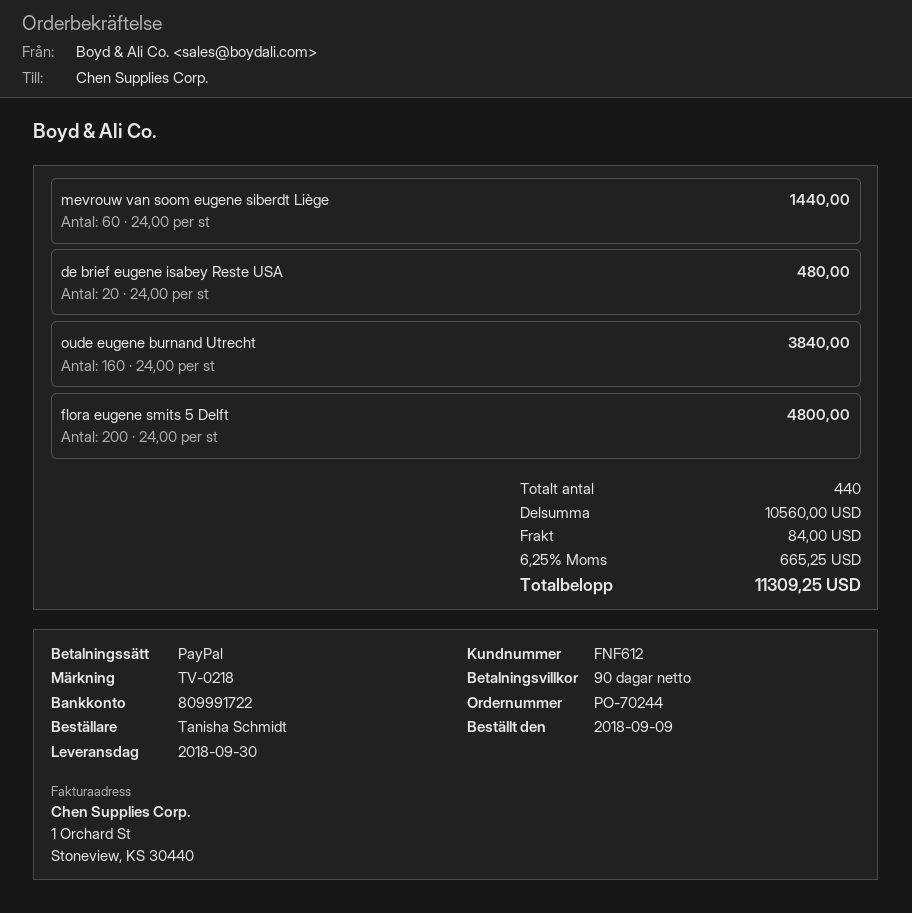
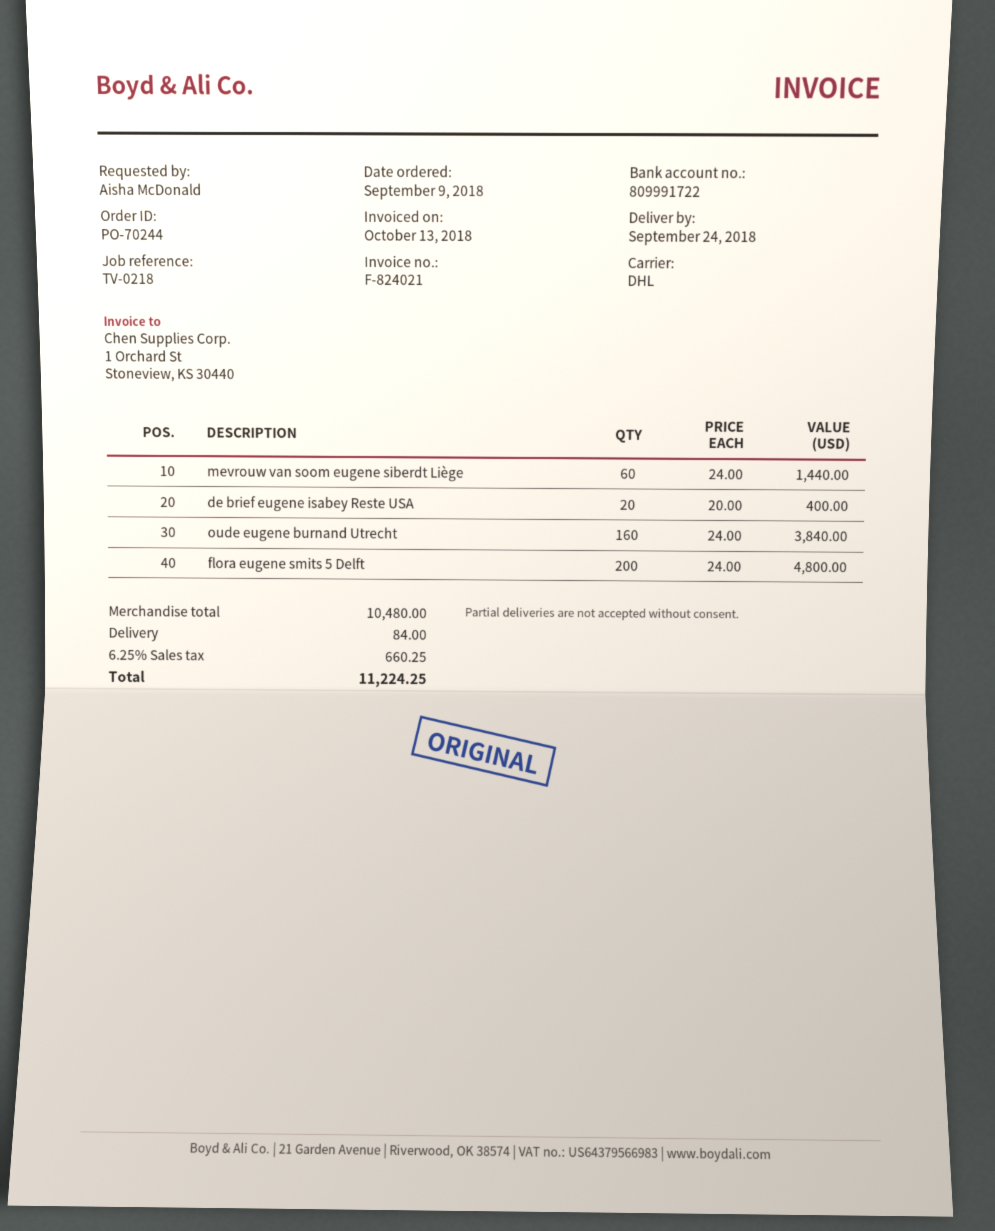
delivery date: 2018-09-30 -> 2018-09-24
ordered by: Tanisha Schmidt -> Aisha McDonald
de brief eugene isabey Reste USA: 20 x 24.00 = 480.00 -> 20 x 20.00 = 400.00
subtotal: 10560.00 -> 10480.00
tax: 6.25% = 665.25 -> 6.25% = 660.25
total: 11309.25 -> 11224.25

